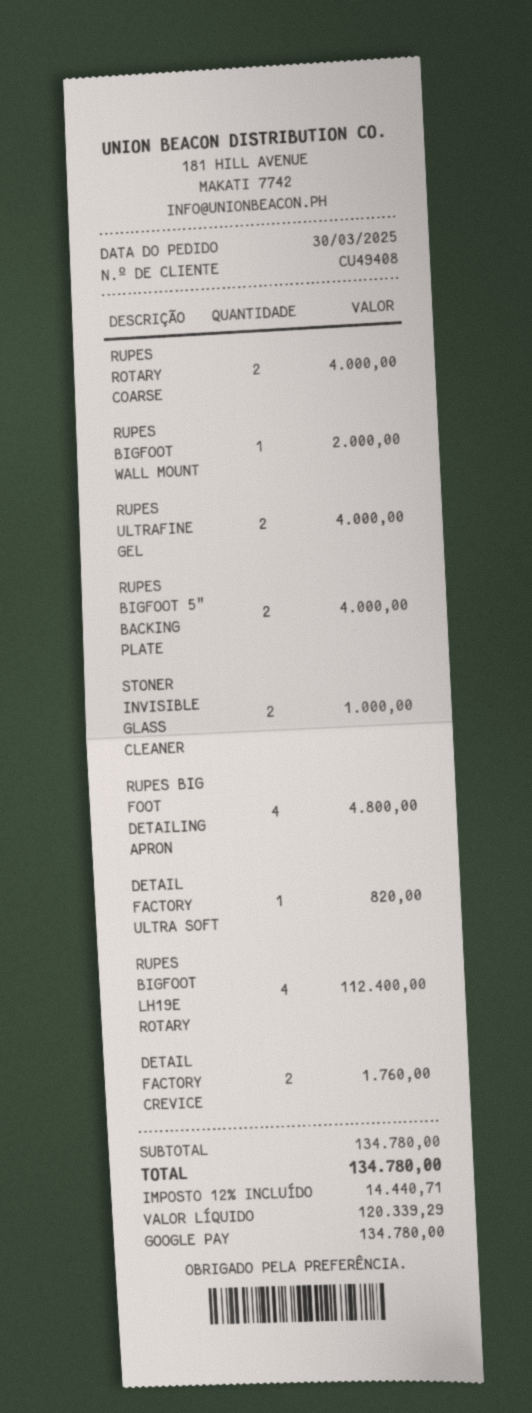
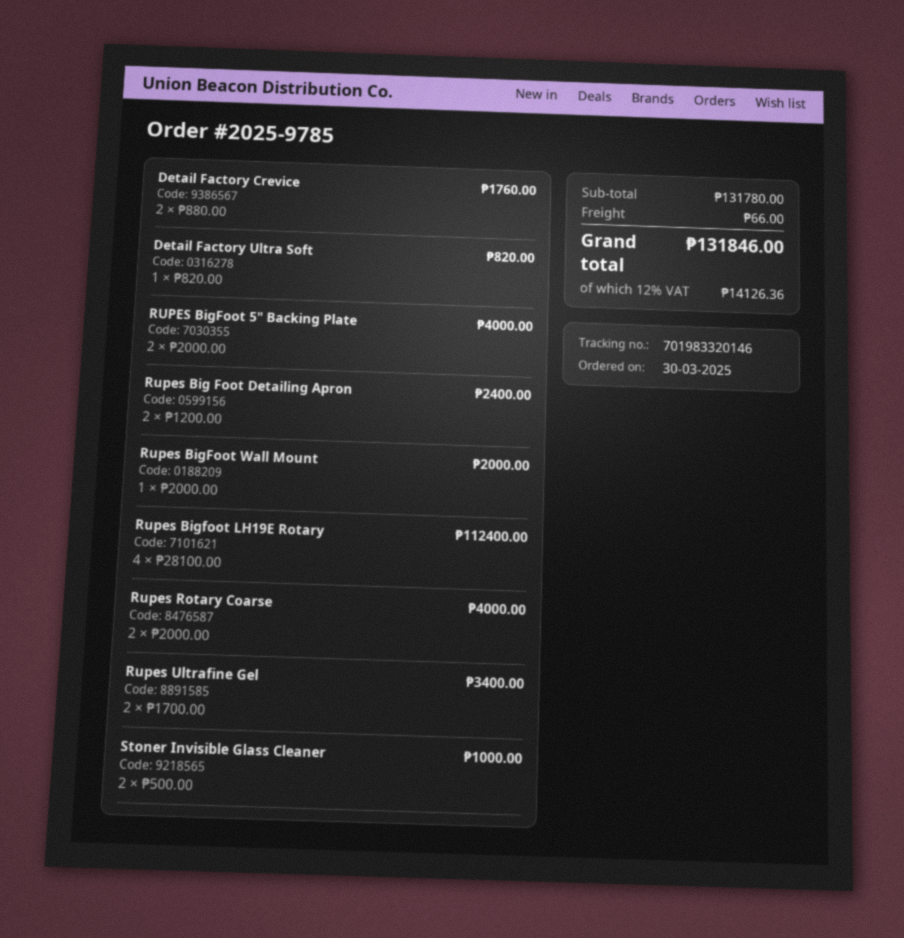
RUPES ULTRAFINE GEL: 2 for 4000.00 -> 2 for 3400.00
RUPES BIG FOOT DETAILING APRON: 4 for 4800.00 -> 2 for 2400.00
subtotal: 134780.00 -> 131780.00
shipping: none -> 66.00
tax: 12% = 14440.71 -> 12% = 14126.36
total: 134780.00 -> 131846.00

